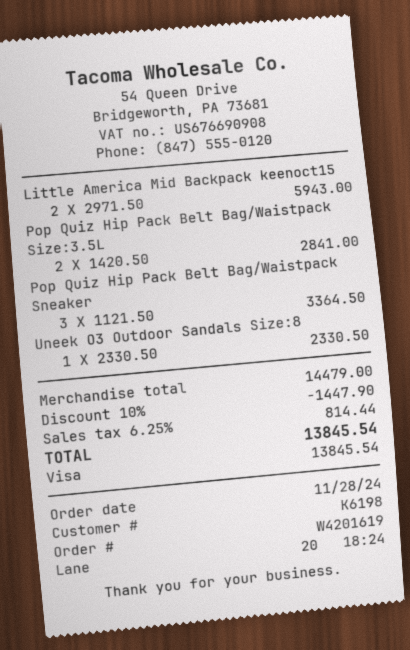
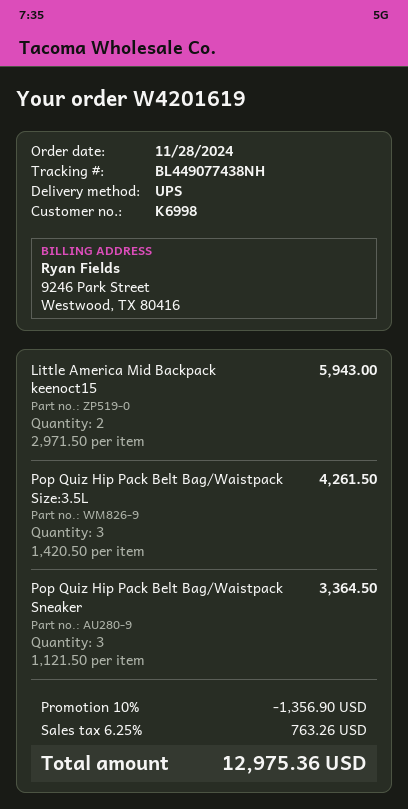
customer number: K6198 -> K6998
Pop Quiz Hip Pack Belt Bag/Waistpack Size:3.5L: 2 x 1420.50 = 2841.00 -> 3 x 1420.50 = 4261.50
Uneek O3 Outdoor Sandals Size:8: 1 x 2330.50 = 2330.50 -> none
discount: 10% = 1447.90 -> 10% = 1356.90
tax: 6.25% = 814.44 -> 6.25% = 763.26
total: 13845.54 -> 12975.36

